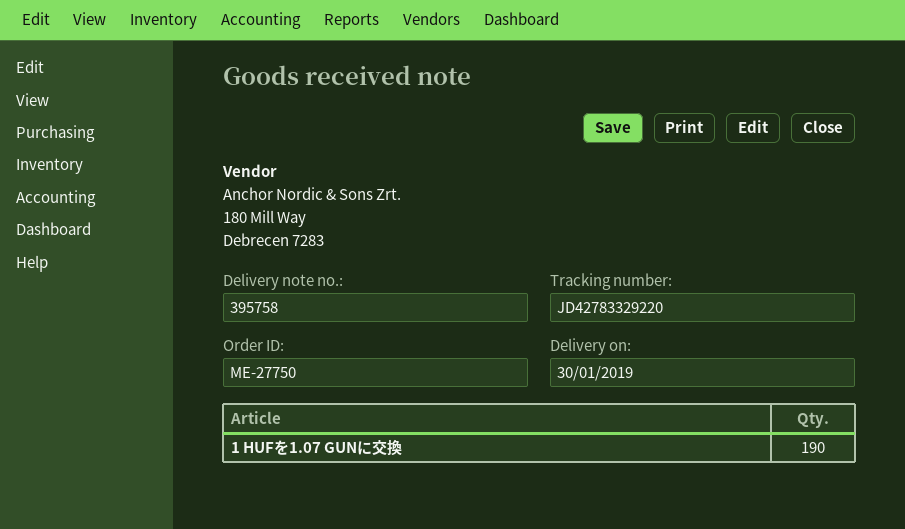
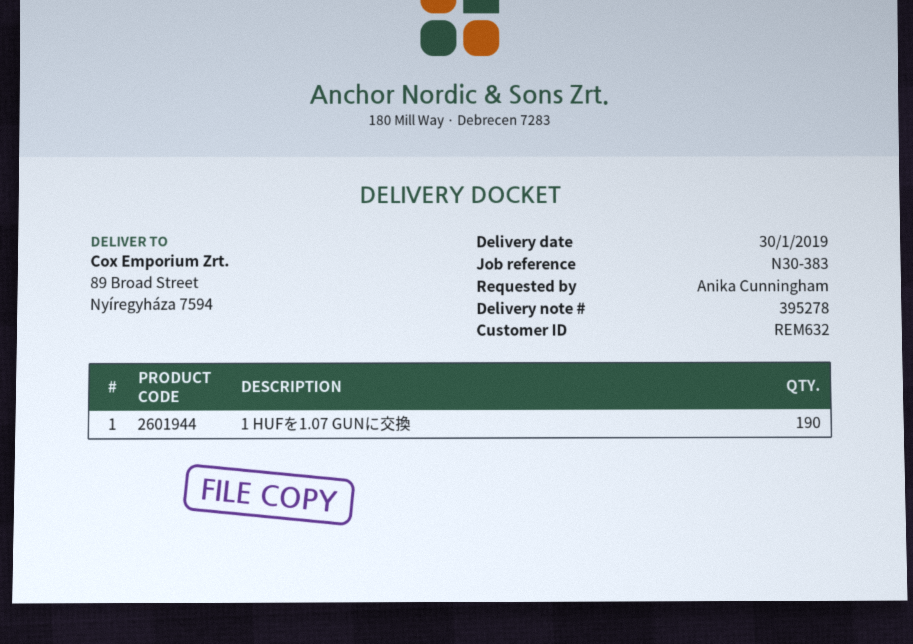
delivery note number: 395758 -> 395278

